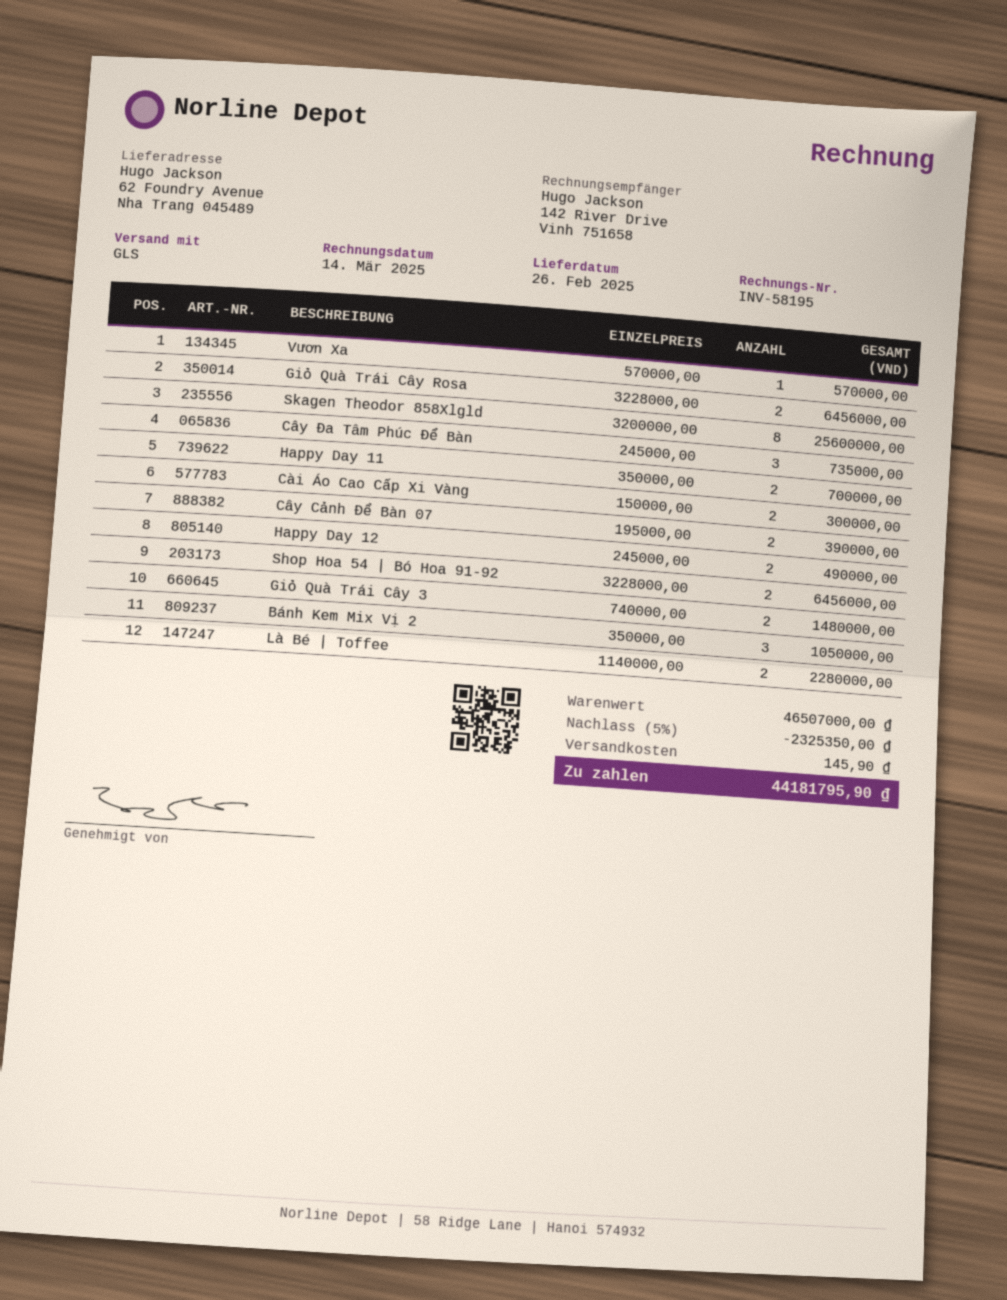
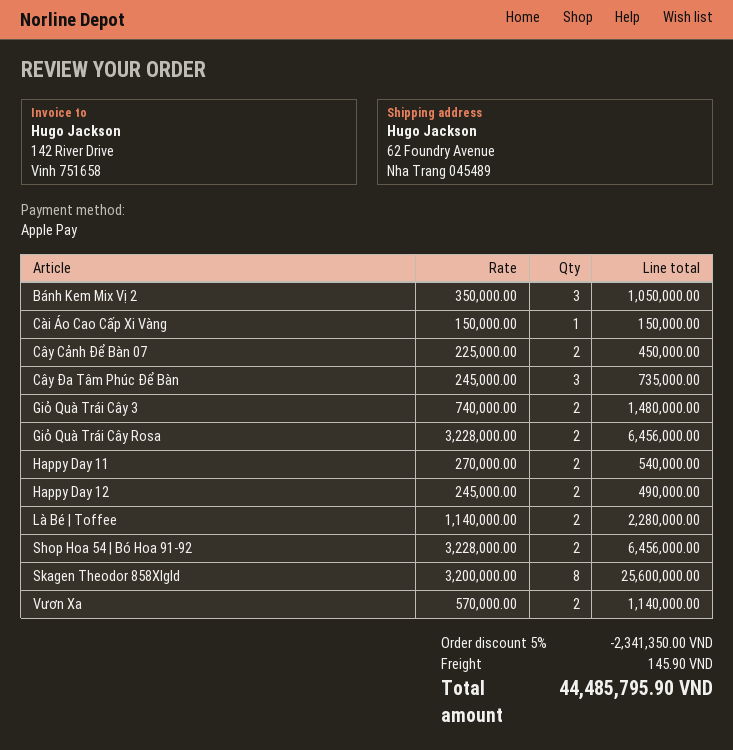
Vươn Xa: 1 x 570000.00 = 570000.00 -> 2 x 570000.00 = 1140000.00
Happy Day 11: 2 x 350000.00 = 700000.00 -> 2 x 270000.00 = 540000.00
Cài Áo Cao Cấp Xi Vàng: 2 x 150000.00 = 300000.00 -> 1 x 150000.00 = 150000.00
Cây Cảnh Để Bàn 07: 2 x 195000.00 = 390000.00 -> 2 x 225000.00 = 450000.00
discount: 5% = 2325350.00 -> 5% = 2341350.00
total: 44181795.90 -> 44485795.90

